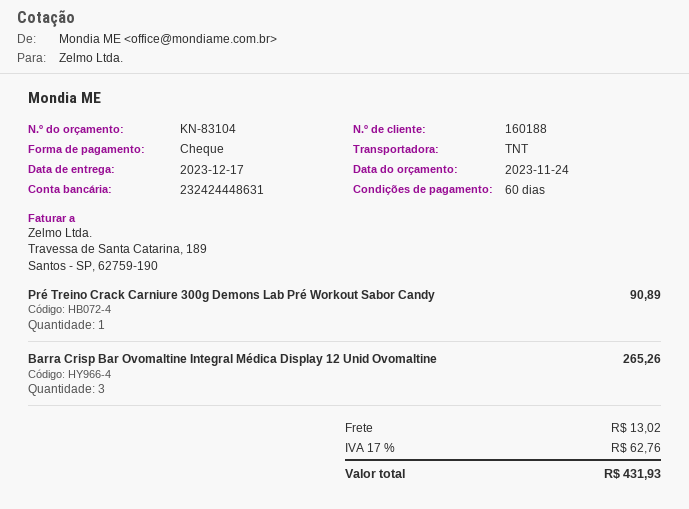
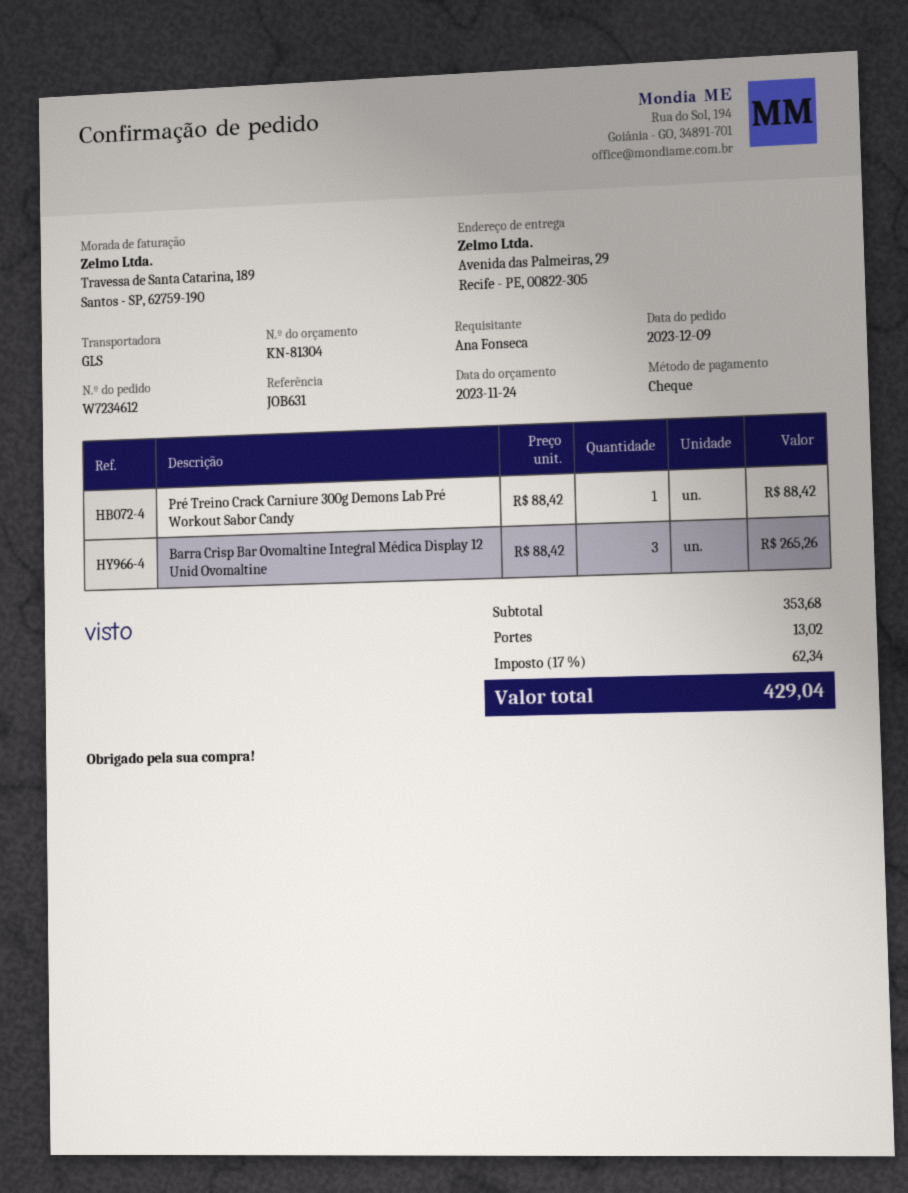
quote number: KN-83104 -> KN-81304
shipping method: TNT -> GLS
Pré Treino Crack Carniure 300g Demons Lab Pré Workout Sabor Candy: 1 for 90.89 -> 1 for 88.42
tax: 17% = 62.76 -> 17% = 62.34
total: 431.93 -> 429.04

